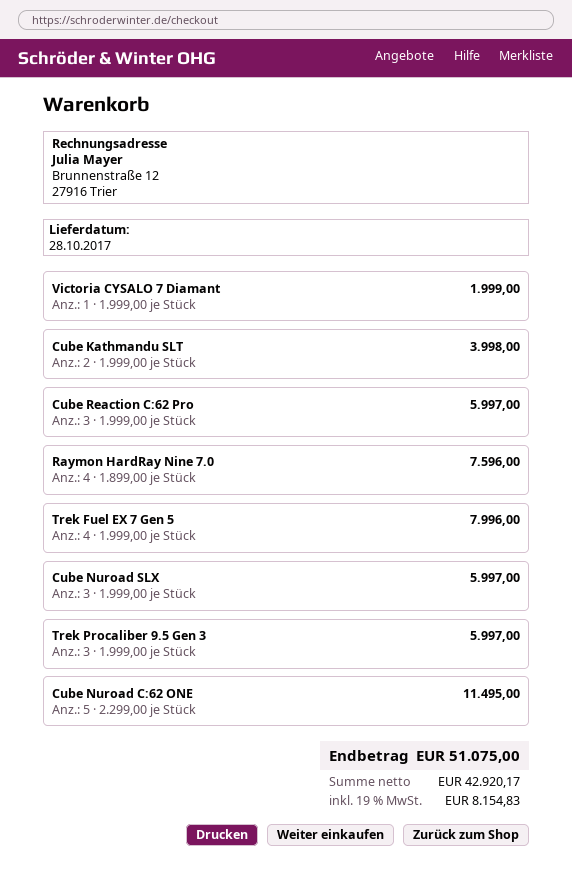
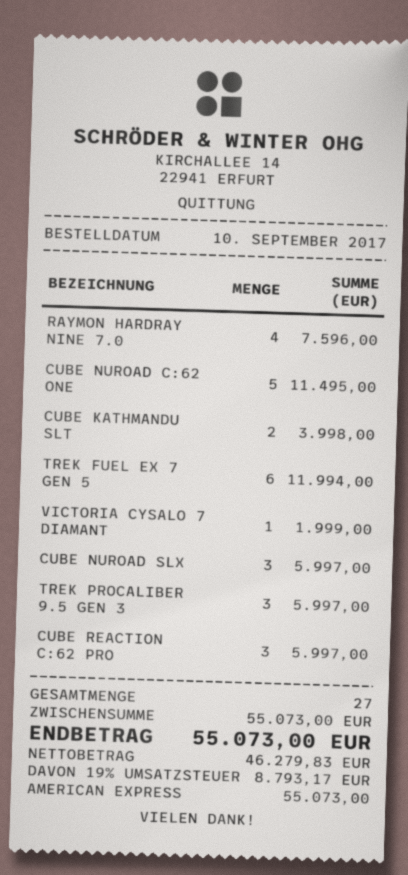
Trek Fuel EX 7 Gen 5: 4 for 7996.00 -> 6 for 11994.00
net: 42920.17 -> 46279.83
tax: 19% = 8154.83 -> 19% = 8793.17
total: 51075.00 -> 55073.00

